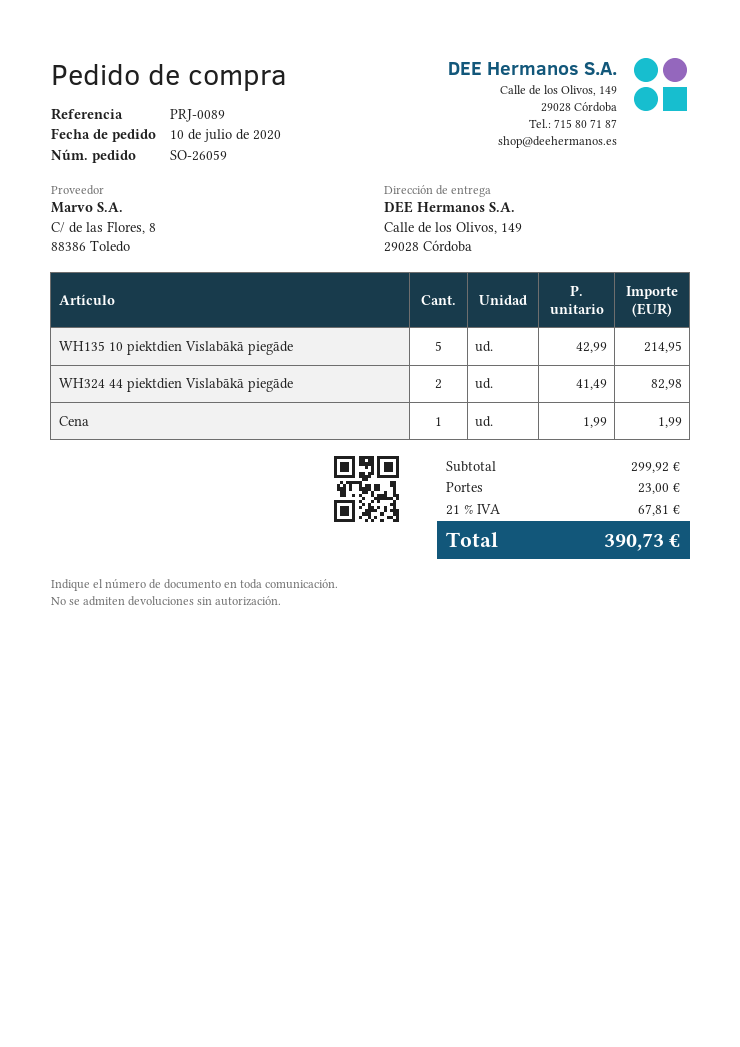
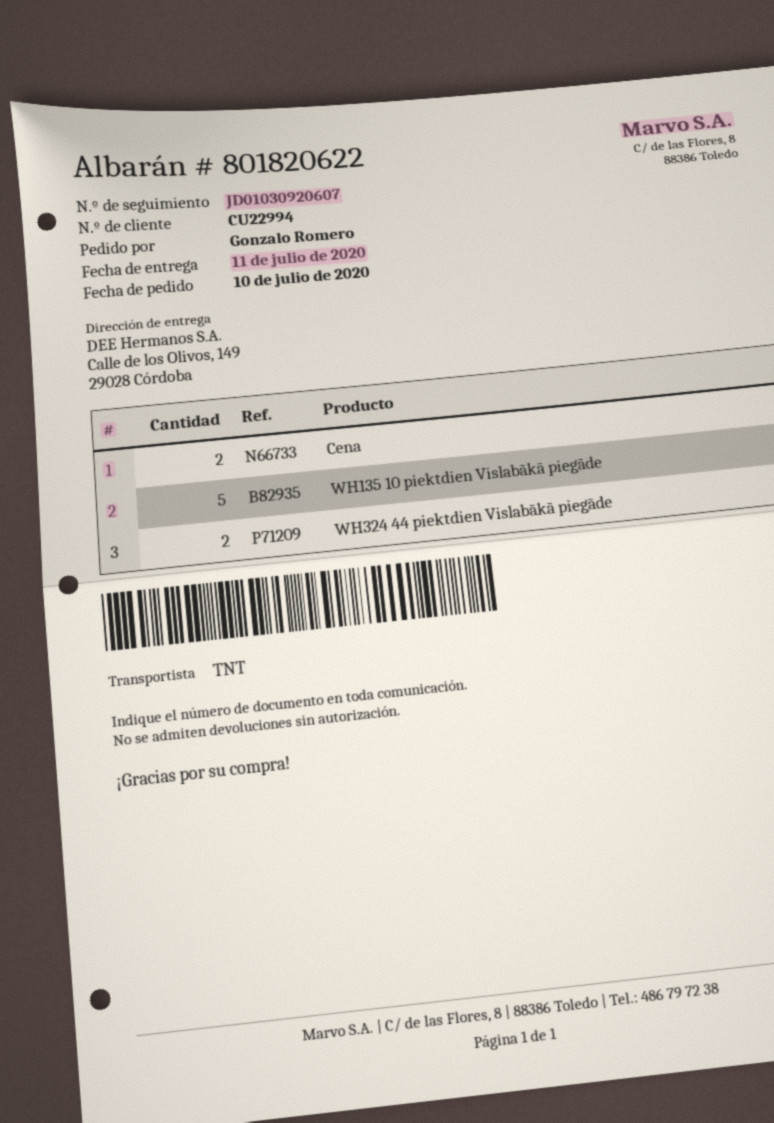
Cena: 1 -> 2

